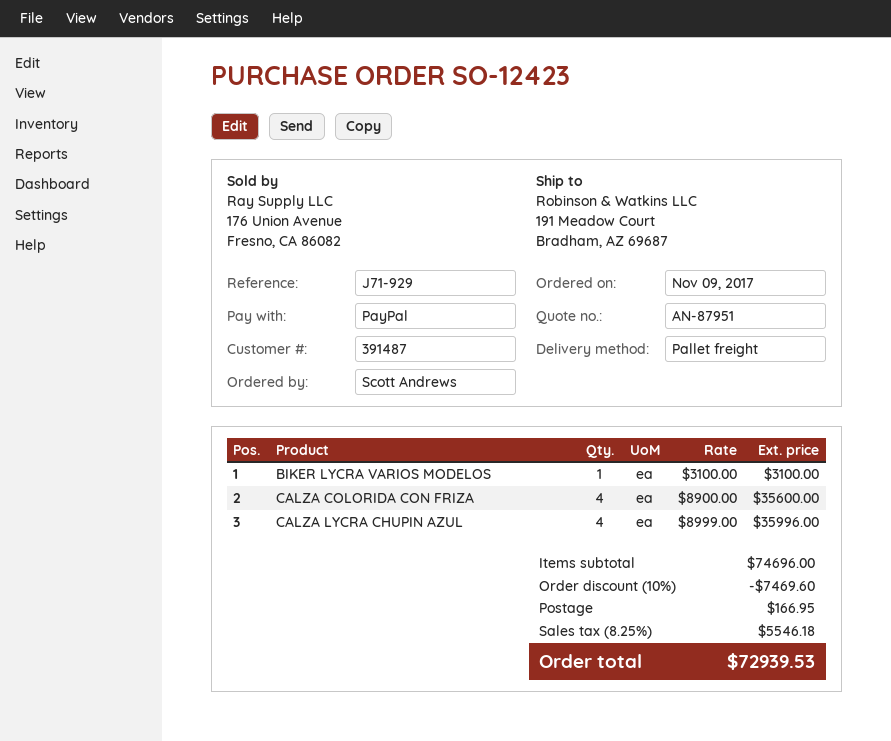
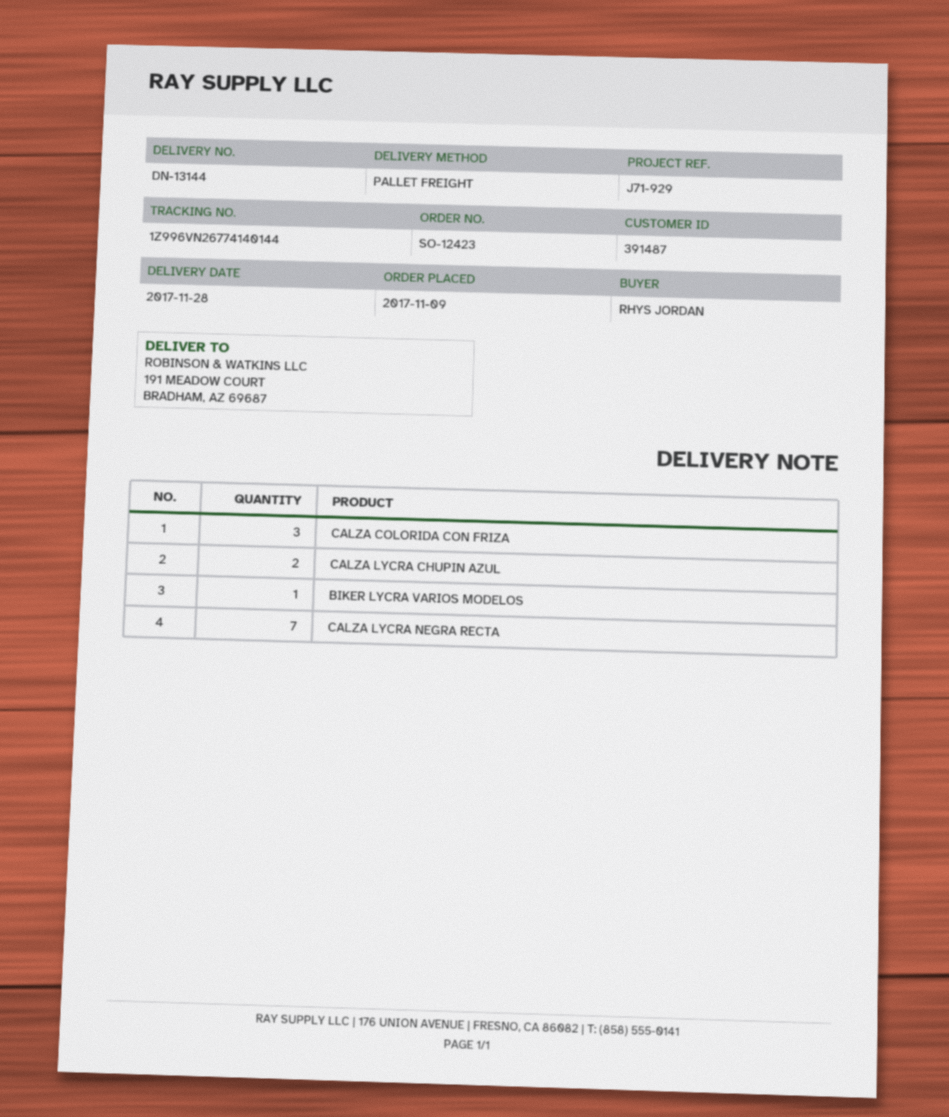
ordered by: Scott Andrews -> RHYS JORDAN
CALZA COLORIDA CON FRIZA: 4 -> 3
CALZA LYCRA CHUPIN AZUL: 4 -> 2
CALZA LYCRA NEGRA RECTA: none -> 7

